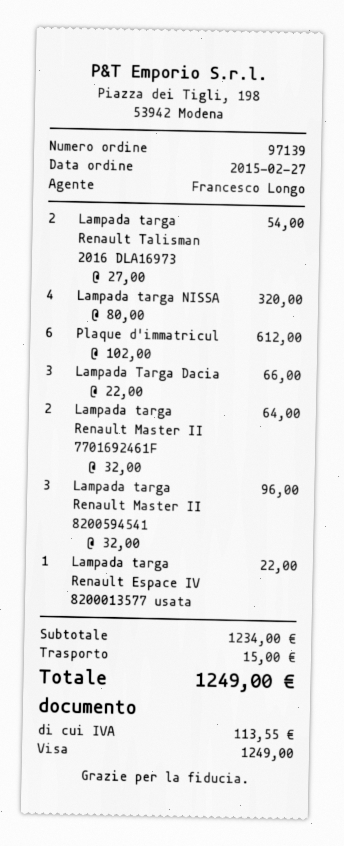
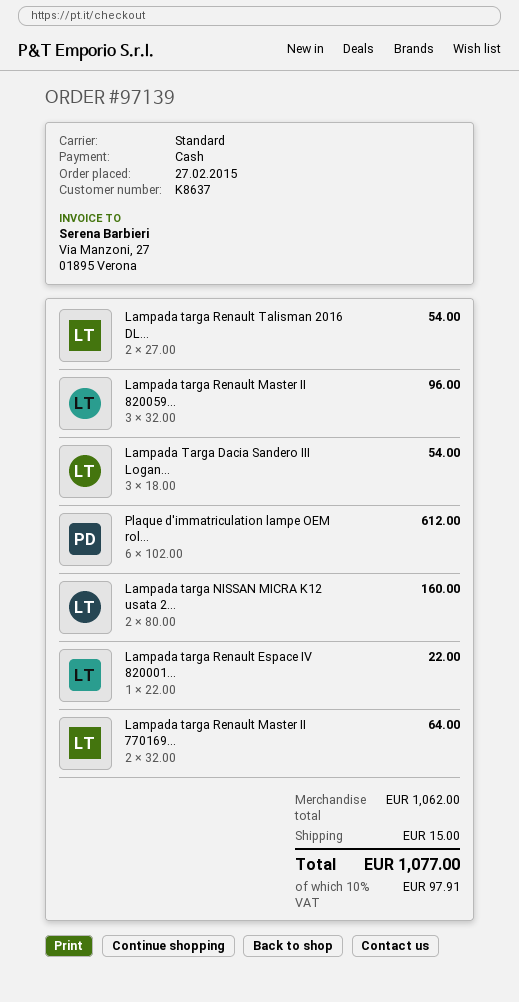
payment method: Visa -> cash
Lampada targa NISSA: 4 x 80.00 = 320.00 -> 2 x 80.00 = 160.00
Lampada Targa Dacia: 3 x 22.00 = 66.00 -> 3 x 18.00 = 54.00
subtotal: 1234.00 -> 1062.00
tax: 113.55 -> 97.91
total: 1249.00 -> 1077.00

